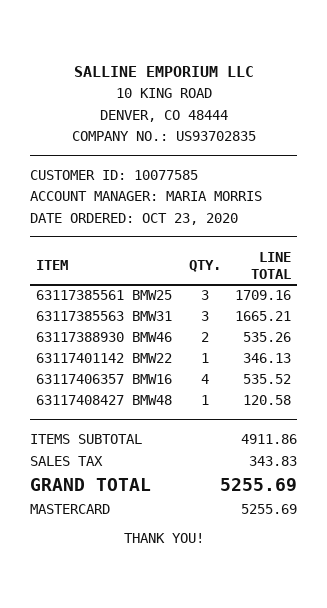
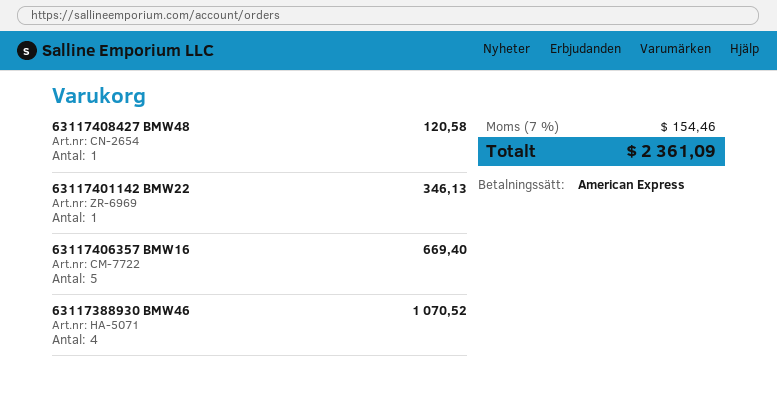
payment method: Mastercard -> American Express
63117385561 BMW25: 3 for 1709.16 -> none
63117385563 BMW31: 3 for 1665.21 -> none
63117388930 BMW46: 2 for 535.26 -> 4 for 1070.52
63117406357 BMW16: 4 for 535.52 -> 5 for 669.40
tax: 343.83 -> 154.46
total: 5255.69 -> 2361.09

